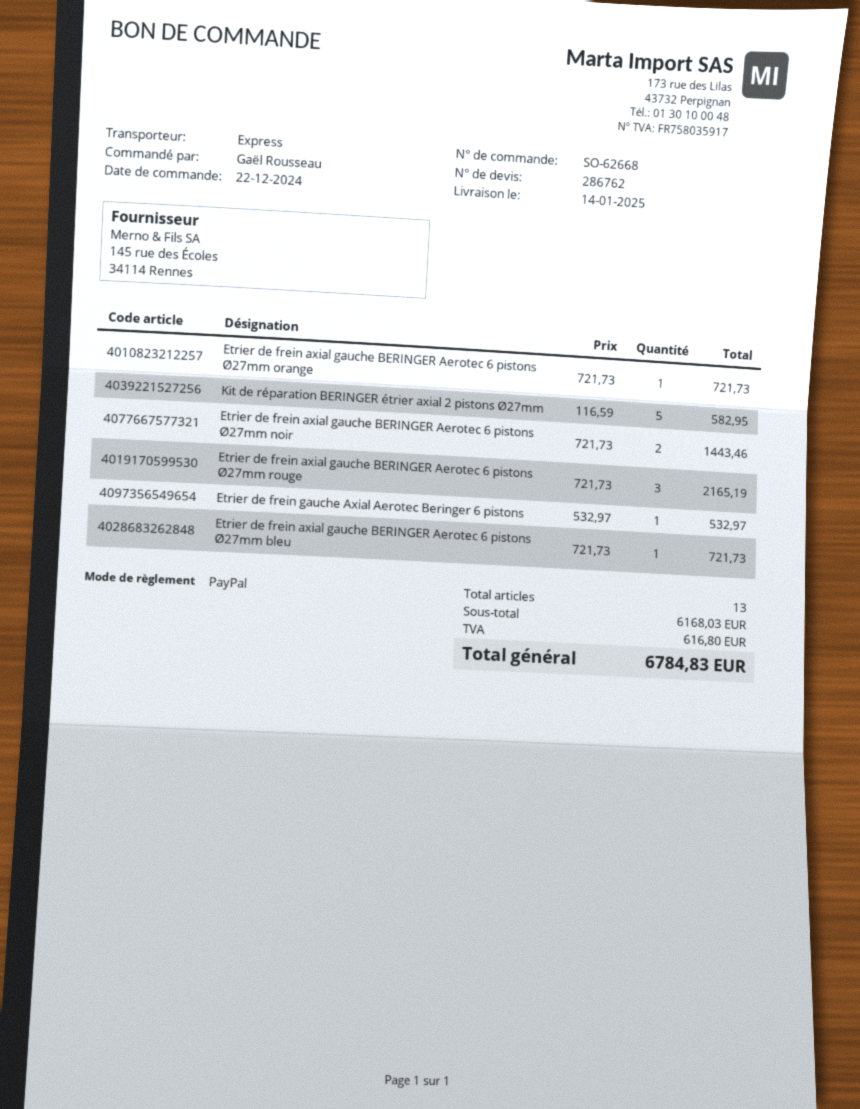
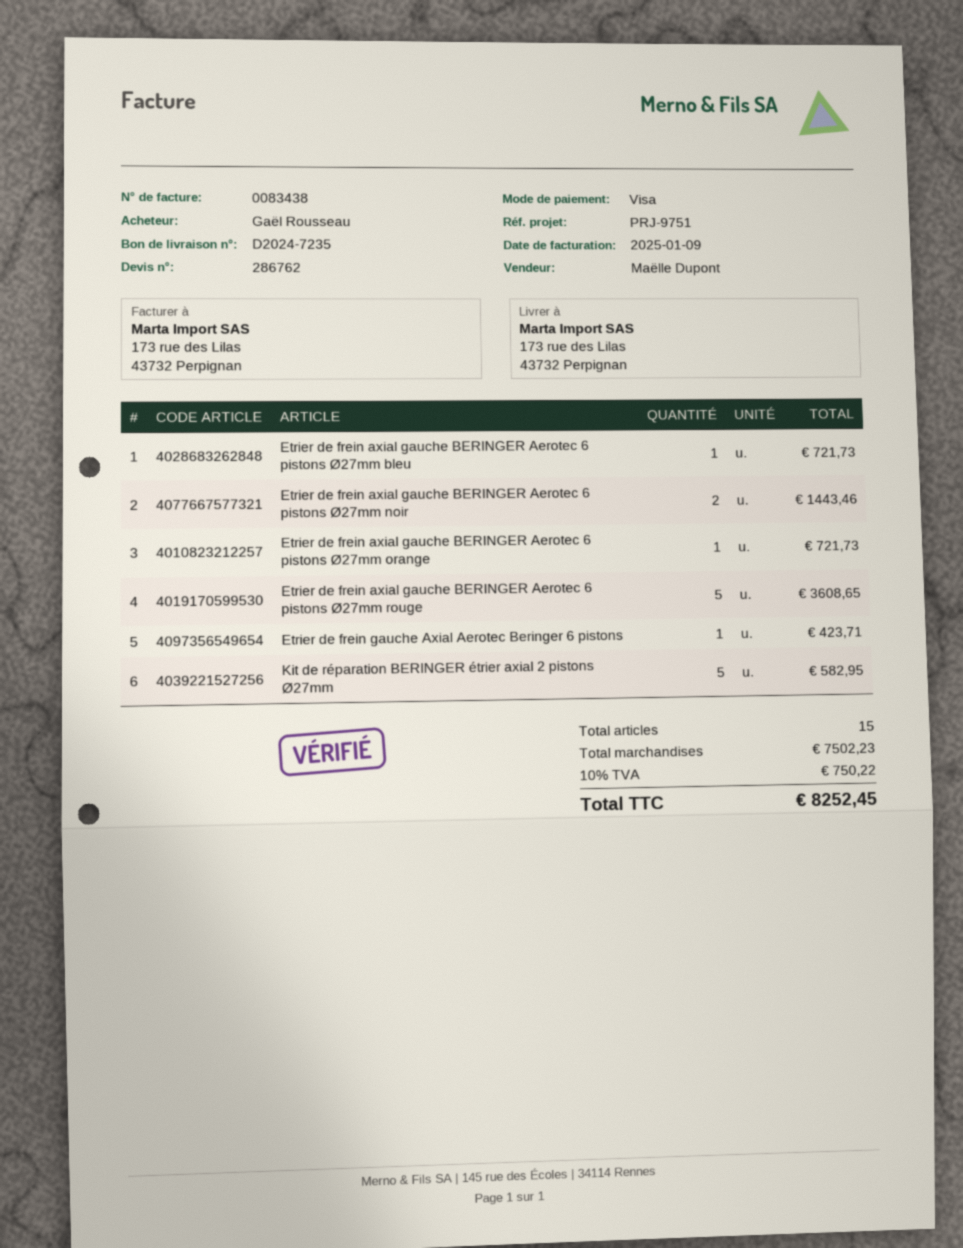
payment method: PayPal -> Visa
Etrier de frein axial gauche BERINGER Aerotec 6 pistons Ø27mm rouge: 3 for 2165.19 -> 5 for 3608.65
Etrier de frein gauche Axial Aerotec Beringer 6 pistons: 1 for 532.97 -> 1 for 423.71
total quantity: 13 -> 15
subtotal: 6168.03 -> 7502.23
tax: 616.80 -> 750.22
total: 6784.83 -> 8252.45

